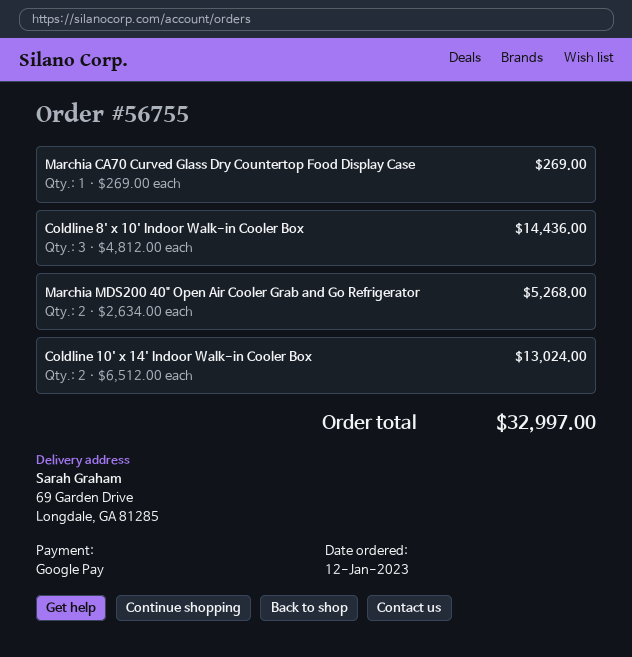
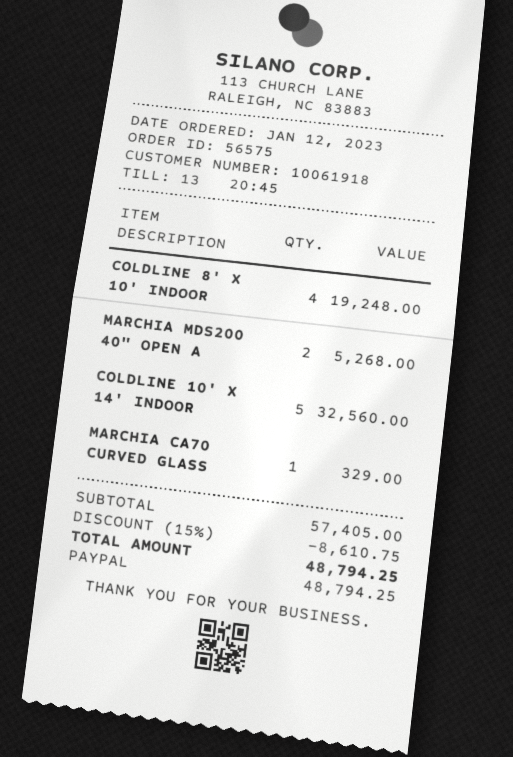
order number: 56755 -> 56575
payment method: Google Pay -> PayPal
Marchia CA70 Curved Glass Dry Countertop Food Display Case: 1 for 269.00 -> 1 for 329.00
Coldline 8' x 10' Indoor Walk-in Cooler Box: 3 for 14436.00 -> 4 for 19248.00
Coldline 10' x 14' Indoor Walk-in Cooler Box: 2 for 13024.00 -> 5 for 32560.00
discount: none -> 15% = 8610.75
total: 32997.00 -> 48794.25

